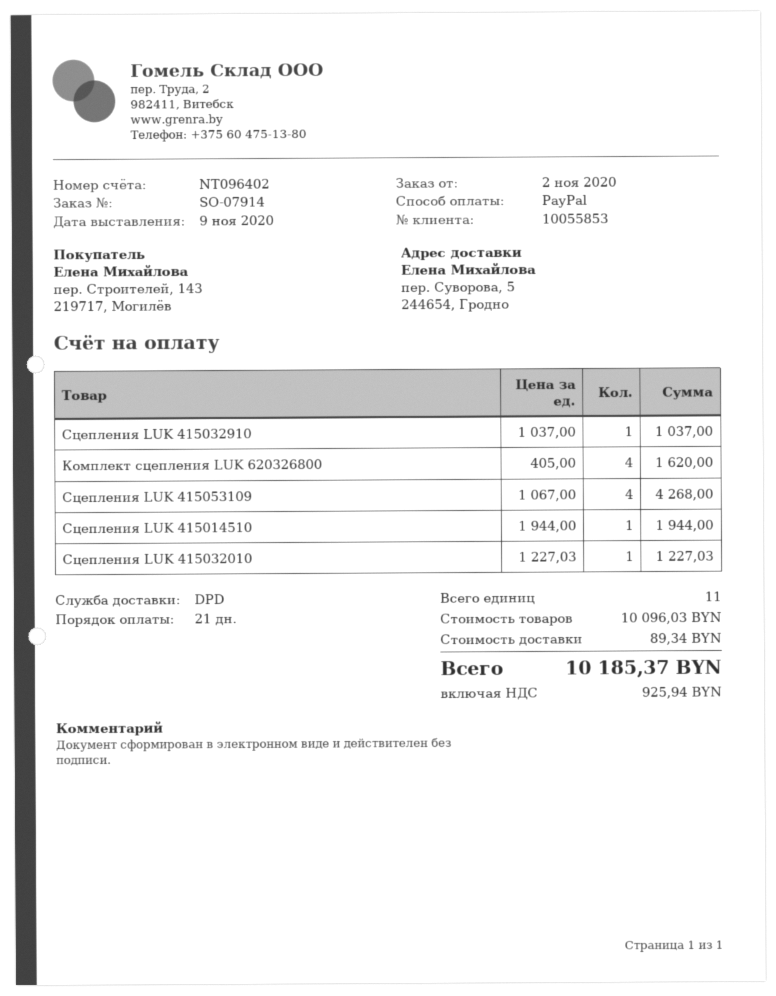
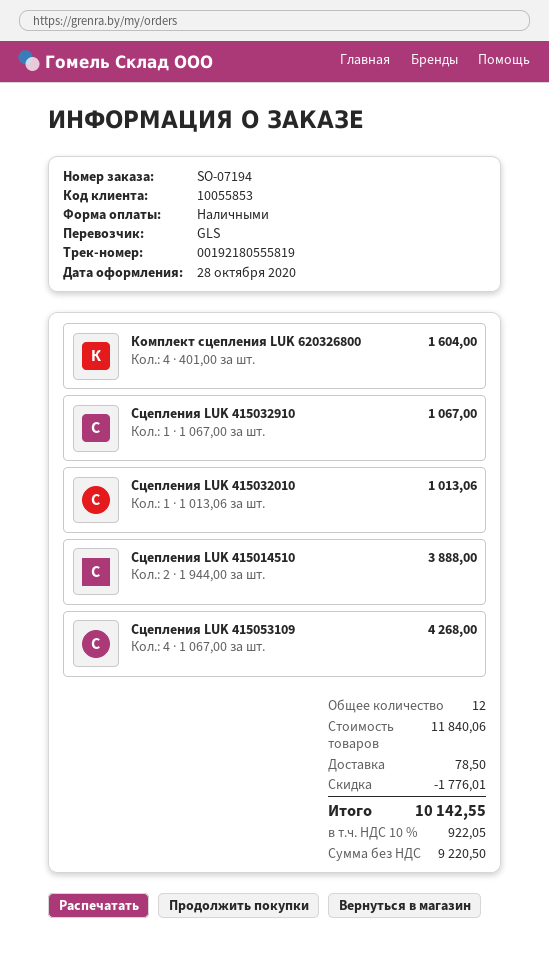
order number: SO-07914 -> SO-07194
order date: 2020-11-02 -> 2020-10-28
payment method: PayPal -> cash
shipping method: DPD -> GLS
Сцепления LUK 415032910: 1 x 1037.00 = 1037.00 -> 1 x 1067.00 = 1067.00
Комплект сцепления LUK 620326800: 4 x 405.00 = 1620.00 -> 4 x 401.00 = 1604.00
Сцепления LUK 415014510: 1 x 1944.00 = 1944.00 -> 2 x 1944.00 = 3888.00
Сцепления LUK 415032010: 1 x 1227.03 = 1227.03 -> 1 x 1013.06 = 1013.06
total quantity: 11 -> 12
subtotal: 10096.03 -> 11840.06
discount: none -> 1776.01
shipping: 89.34 -> 78.50
tax: 925.94 -> 922.05
total: 10185.37 -> 10142.55

